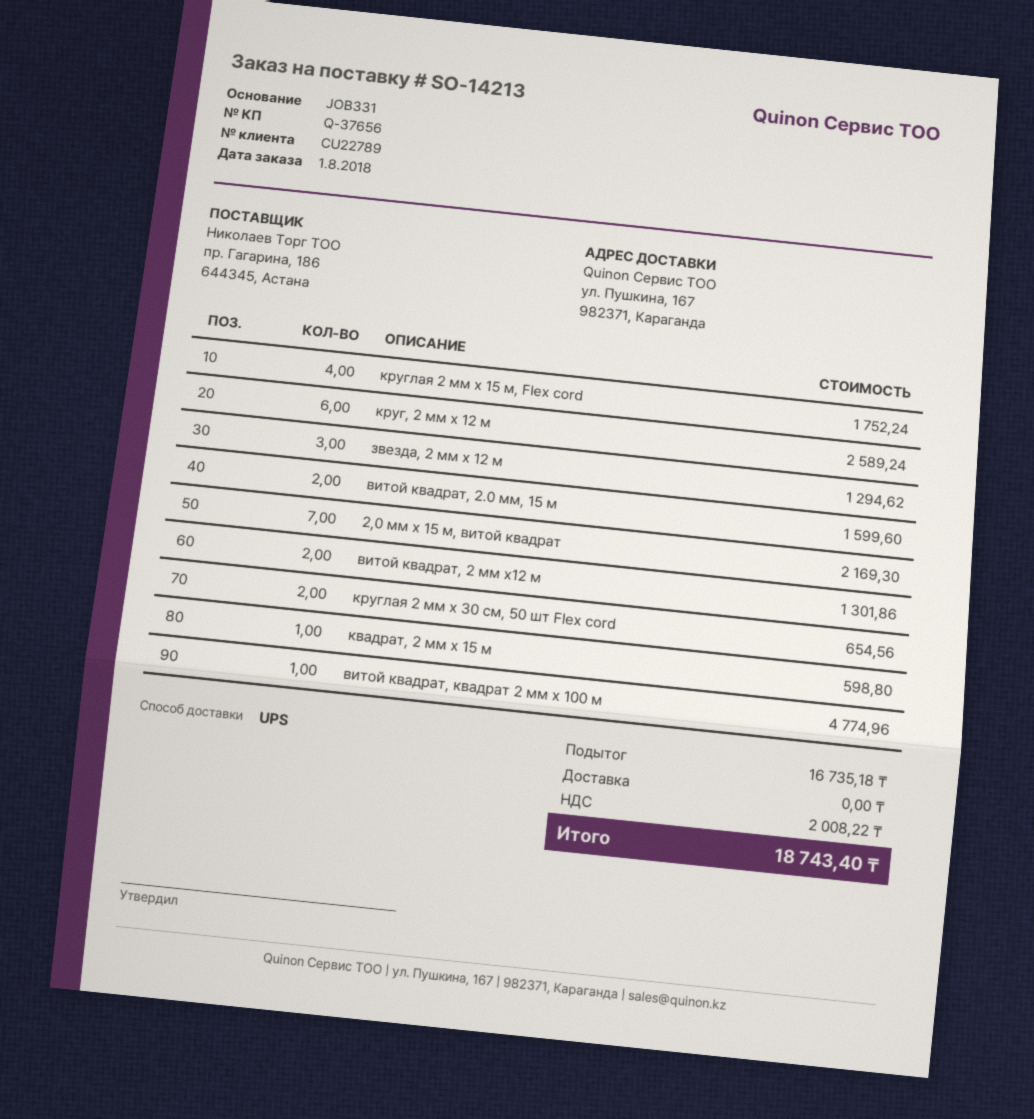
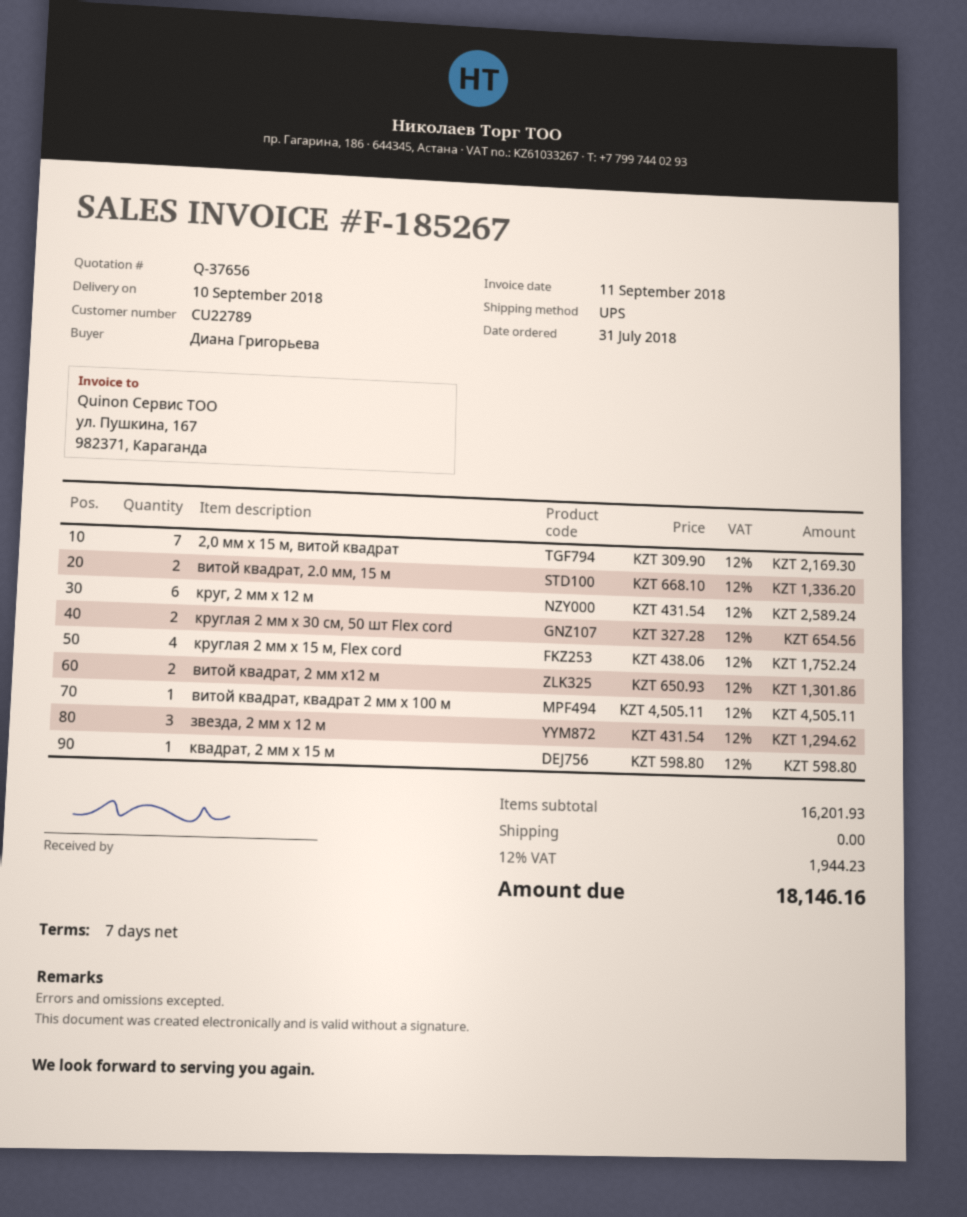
order date: 2018-08-01 -> 2018-07-31
витой квадрат, 2.0 мм, 15 м: 2 for 1599.60 -> 2 for 1336.20
витой квадрат, квадрат 2 мм х 100 м: 1 for 4774.96 -> 1 for 4505.11
subtotal: 16735.18 -> 16201.93
tax: 2008.22 -> 1944.23
total: 18743.40 -> 18146.16

